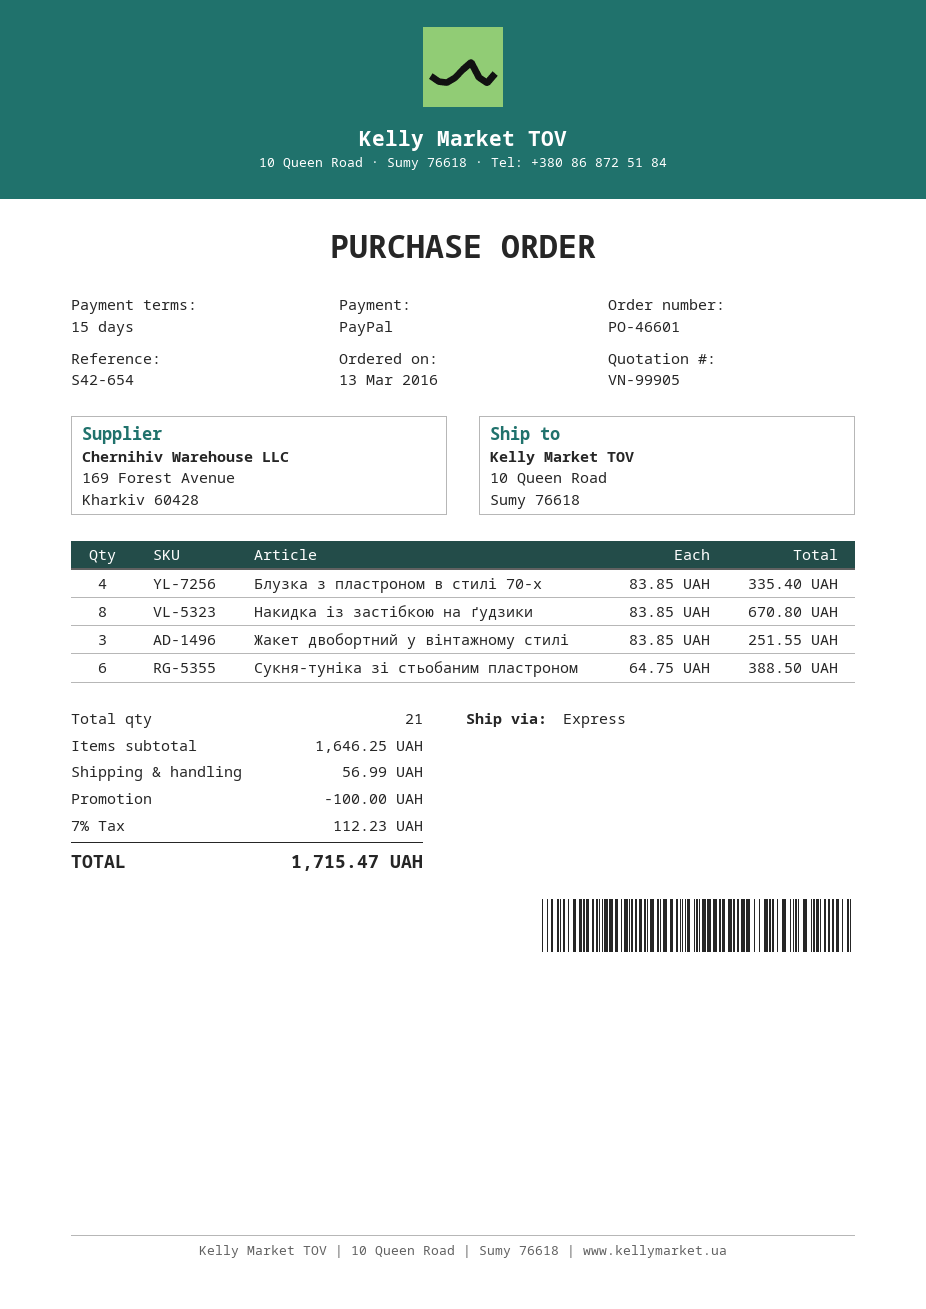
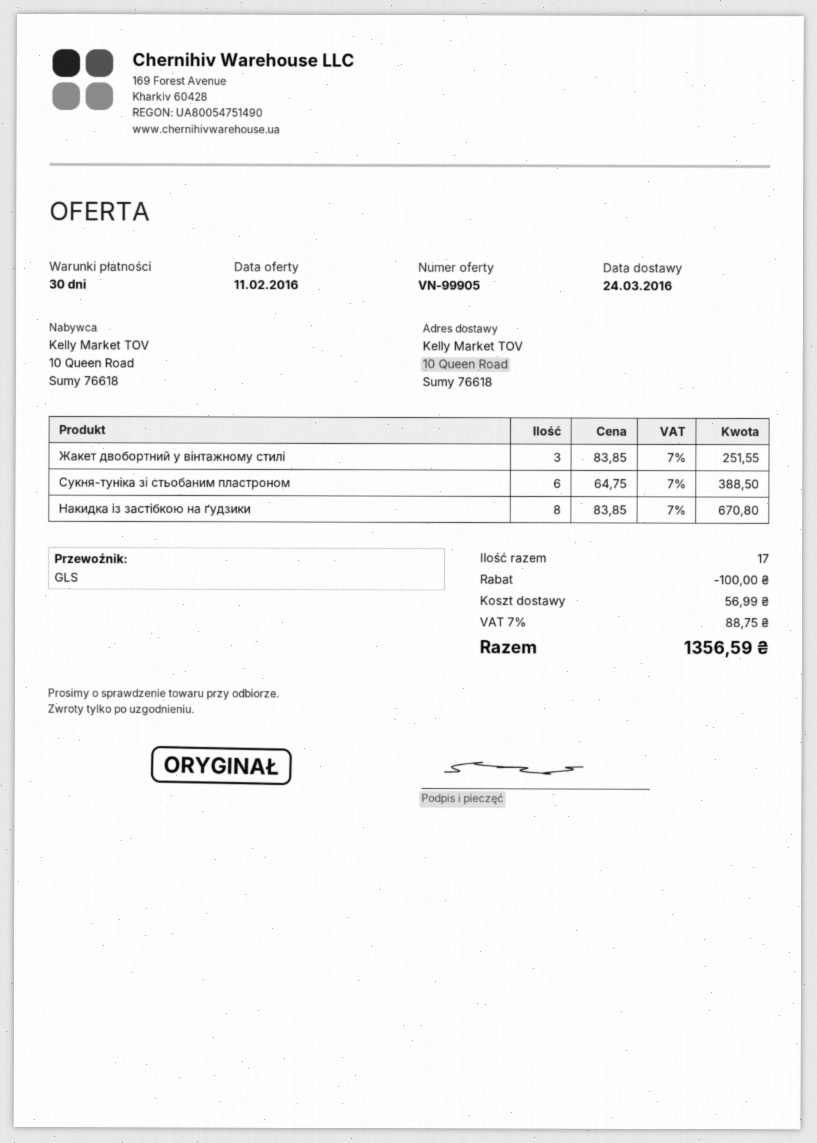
payment terms: 15 days -> 30 days
shipping method: express -> GLS
Блузка з пластроном в стилі 70-х: 4 x 83.85 = 335.40 -> none
total quantity: 21 -> 17
tax: 7% = 112.23 -> 7% = 88.75
total: 1715.47 -> 1356.59

